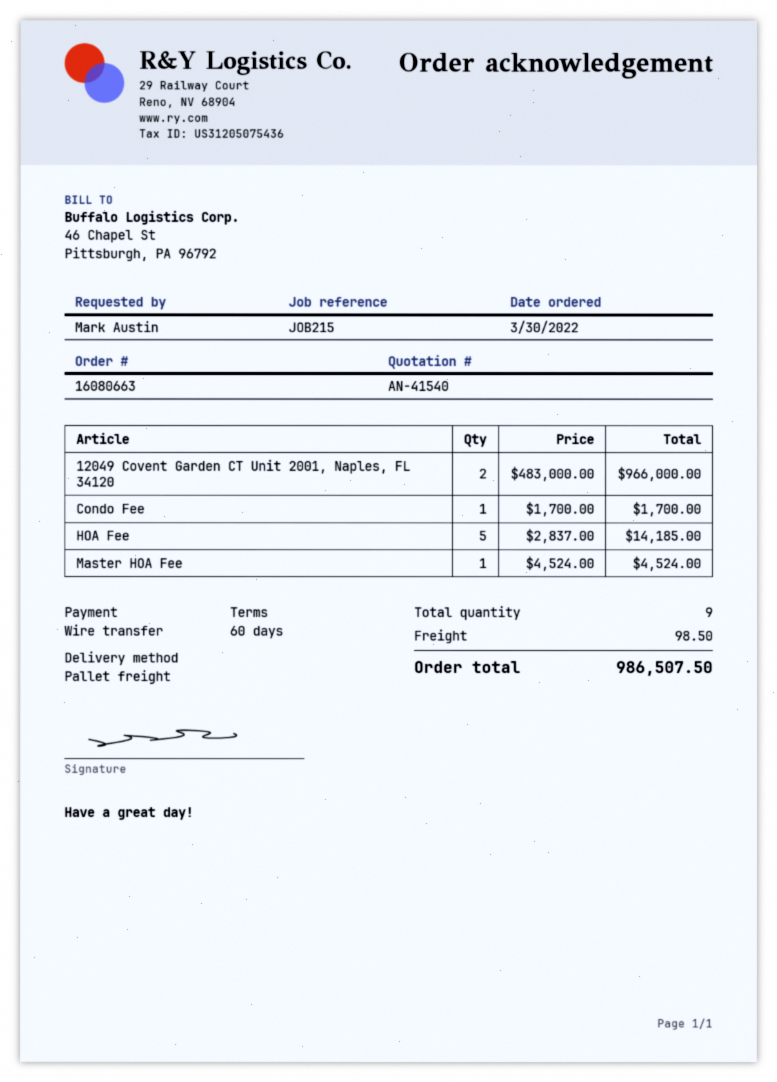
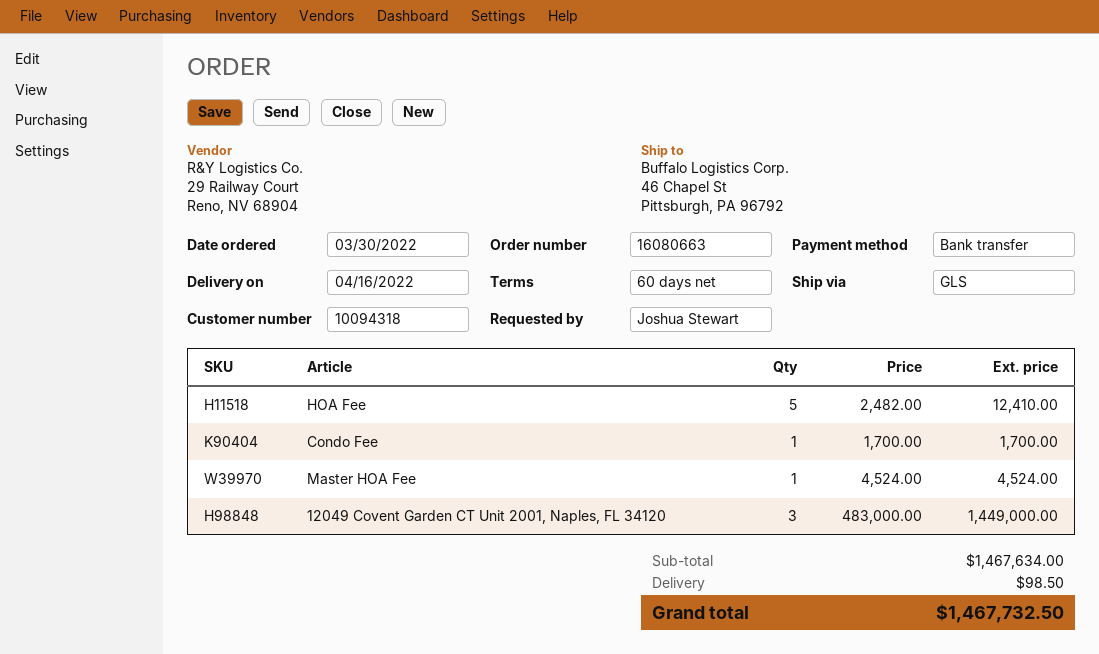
ordered by: Mark Austin -> Joshua Stewart
shipping method: pallet freight -> GLS
12049 Covent Garden CT Unit 2001, Naples, FL 34120: 2 x 483000.00 = 966000.00 -> 3 x 483000.00 = 1449000.00
HOA Fee: 5 x 2837.00 = 14185.00 -> 5 x 2482.00 = 12410.00
total: 986507.50 -> 1467732.50

